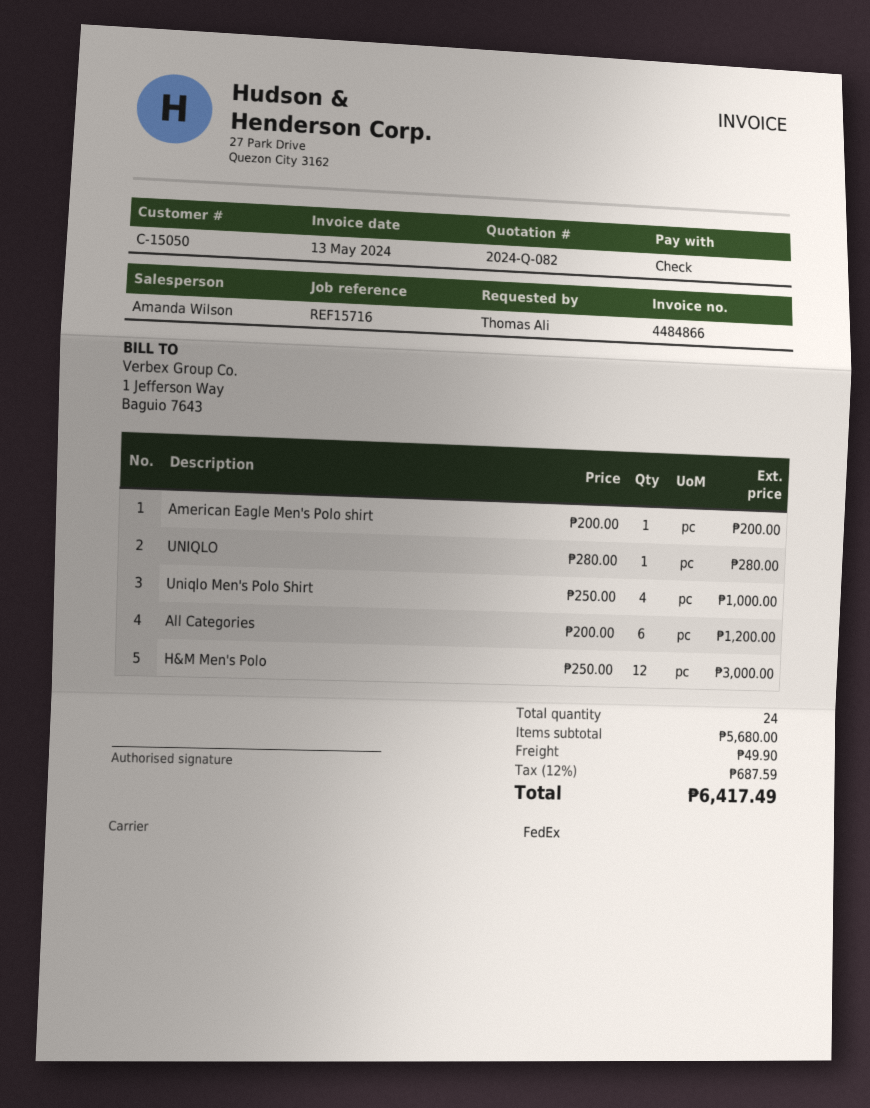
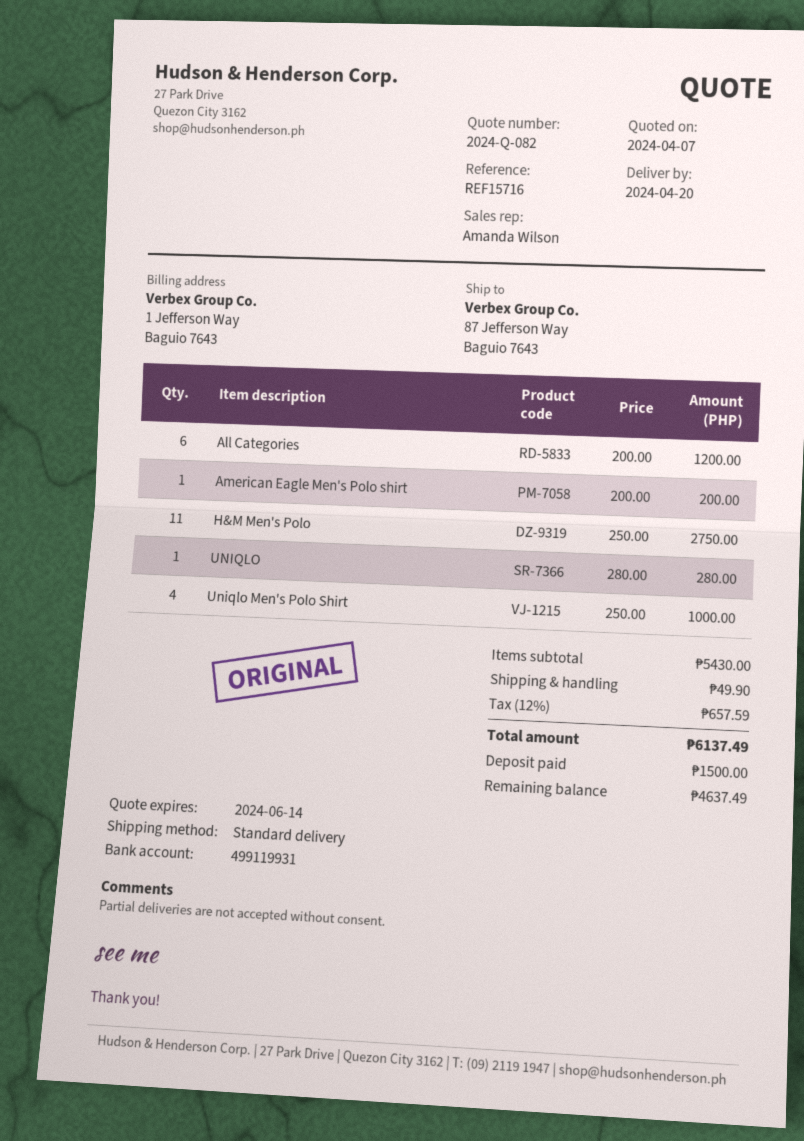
shipping method: FedEx -> standard
H&M Men's Polo: 12 x 250.00 = 3000.00 -> 11 x 250.00 = 2750.00
subtotal: 5680.00 -> 5430.00
tax: 12% = 687.59 -> 12% = 657.59
total: 6417.49 -> 6137.49

